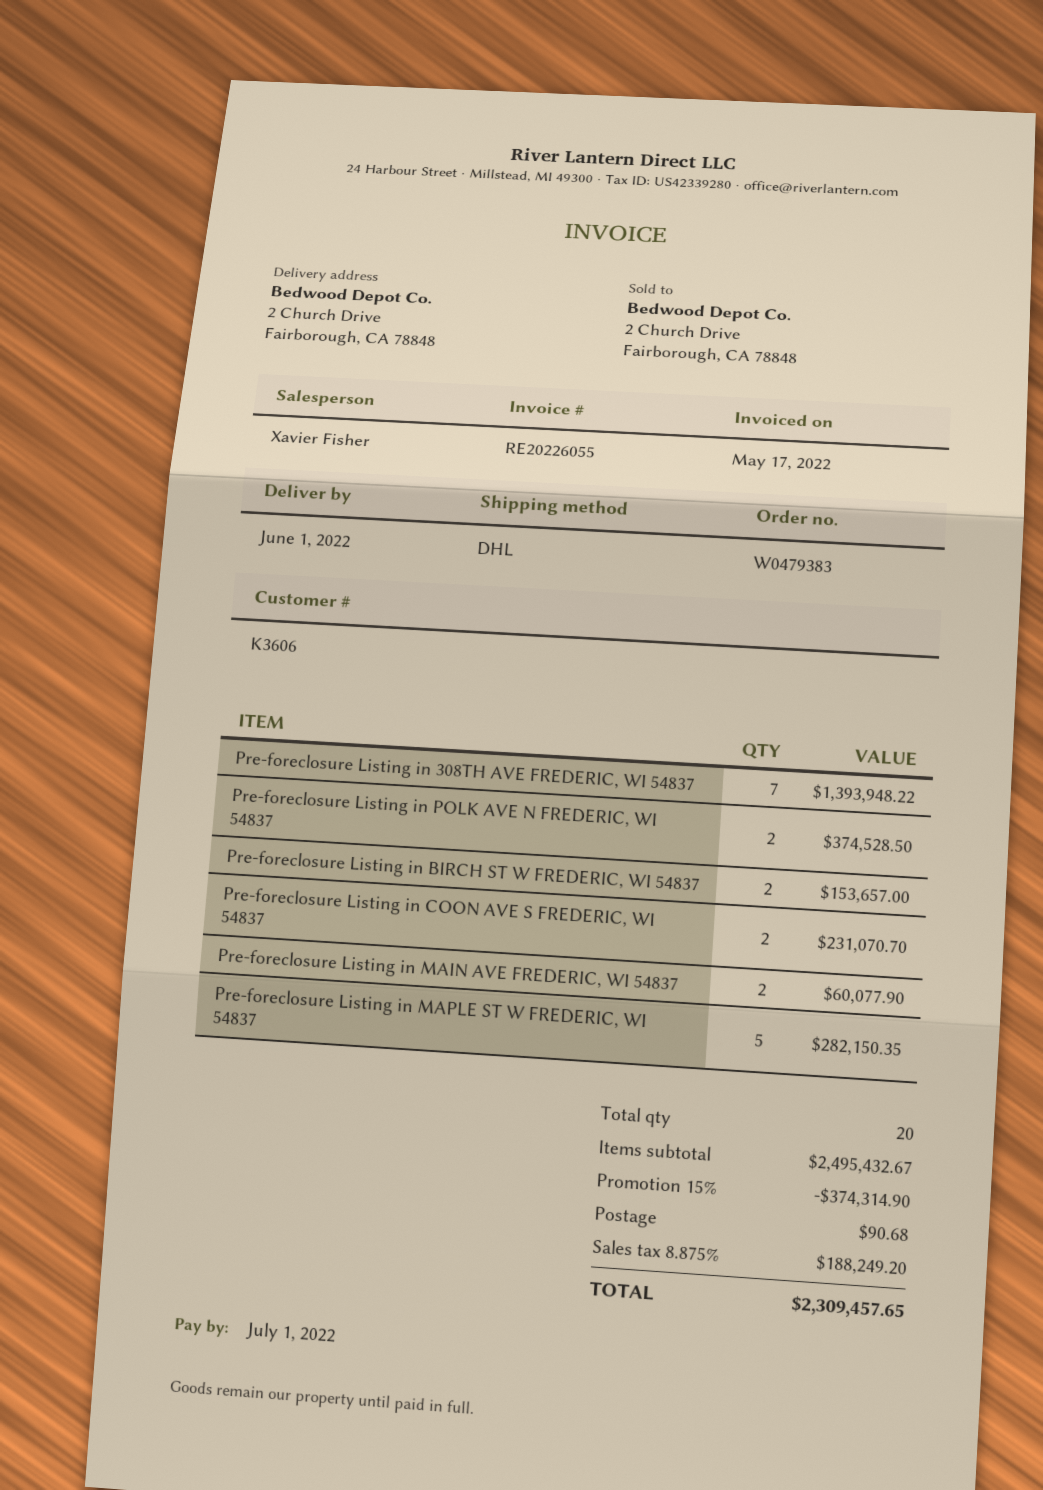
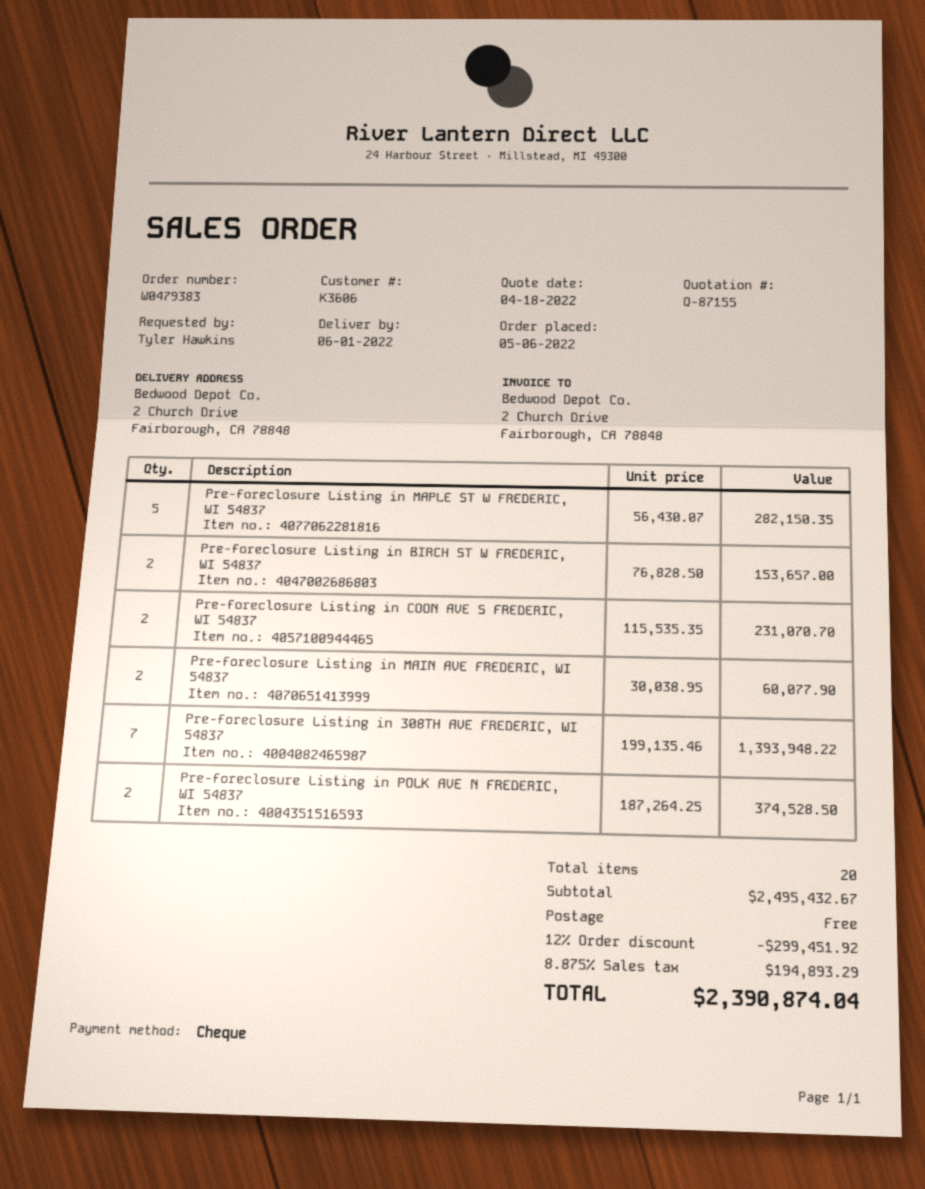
discount: 15% = 374314.90 -> 12% = 299451.92
shipping: 90.68 -> 0.00
tax: 8.875% = 188249.20 -> 8.875% = 194893.29
total: 2309457.65 -> 2390874.04

